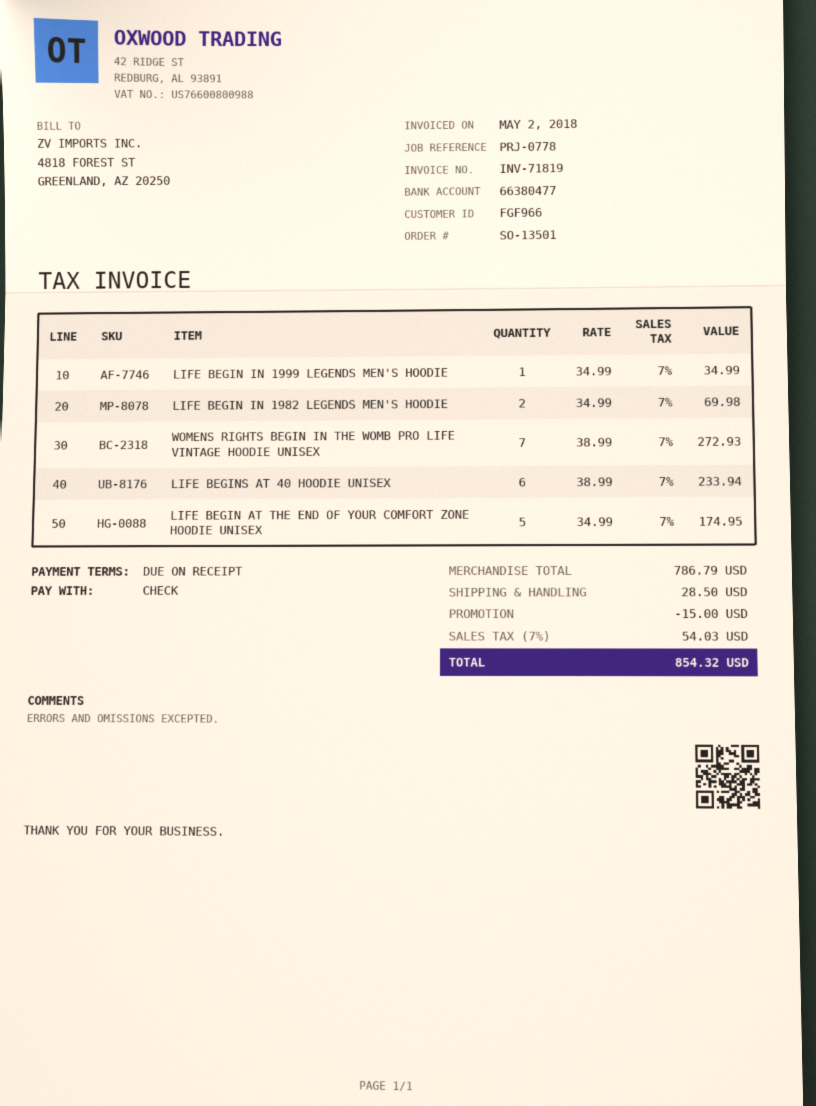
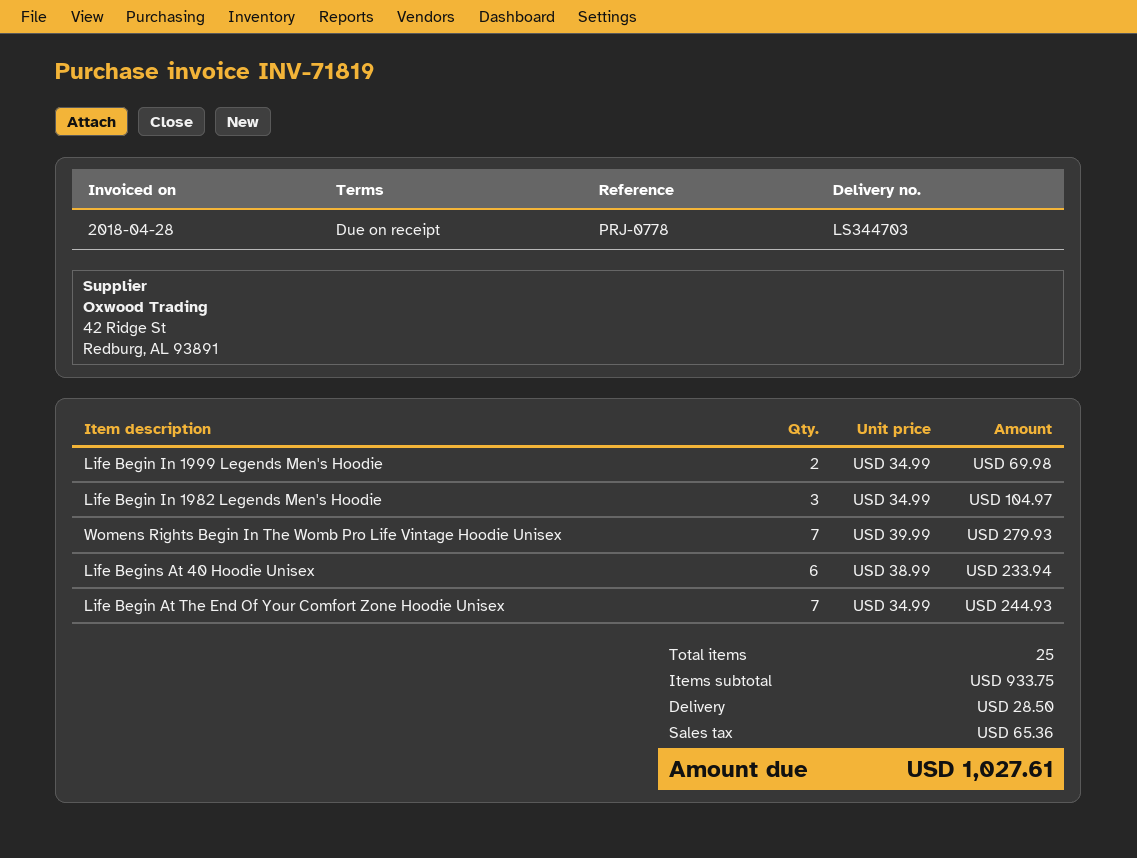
invoice date: 2018-05-02 -> 2018-04-28
LIFE BEGIN IN 1999 LEGENDS MEN'S HOODIE: 1 x 34.99 = 34.99 -> 2 x 34.99 = 69.98
LIFE BEGIN IN 1982 LEGENDS MEN'S HOODIE: 2 x 34.99 = 69.98 -> 3 x 34.99 = 104.97
WOMENS RIGHTS BEGIN IN THE WOMB PRO LIFE VINTAGE HOODIE UNISEX: 7 x 38.99 = 272.93 -> 7 x 39.99 = 279.93
LIFE BEGIN AT THE END OF YOUR COMFORT ZONE HOODIE UNISEX: 5 x 34.99 = 174.95 -> 7 x 34.99 = 244.93
subtotal: 786.79 -> 933.75
discount: 15.00 -> none
tax: 54.03 -> 65.36
total: 854.32 -> 1027.61

